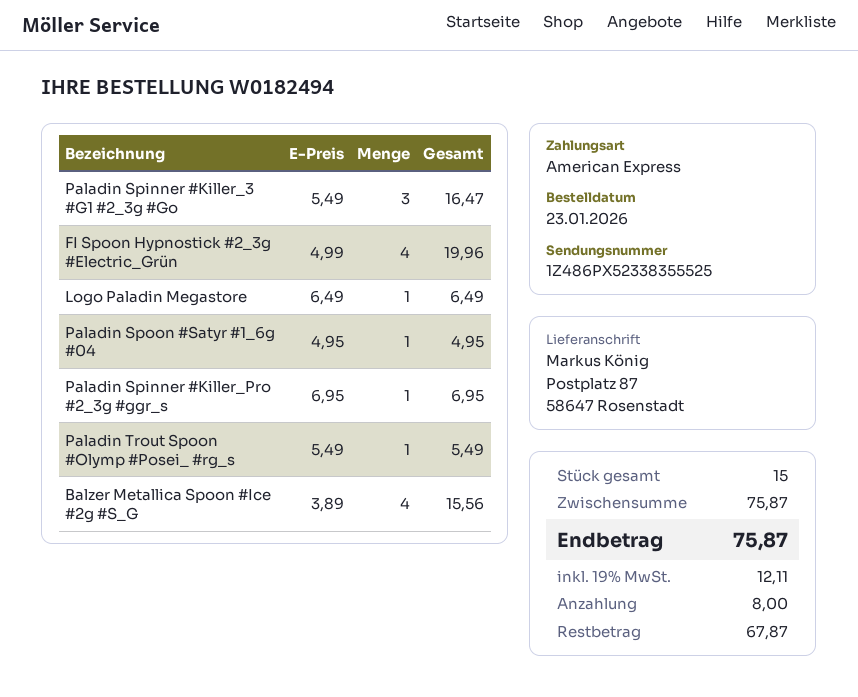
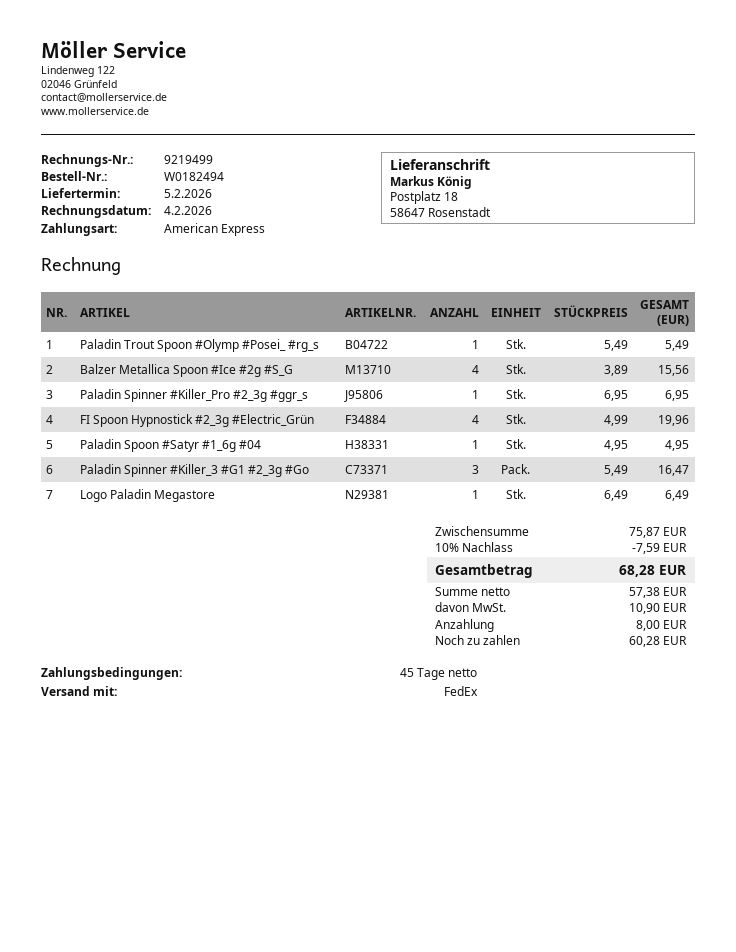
ship to: Postplatz 87, 58647 Rosenstadt -> Postplatz 18, 58647 Rosenstadt
discount: none -> 10% = 7.59
tax: 12.11 -> 10.90
total: 75.87 -> 68.28
balance: 67.87 -> 60.28

